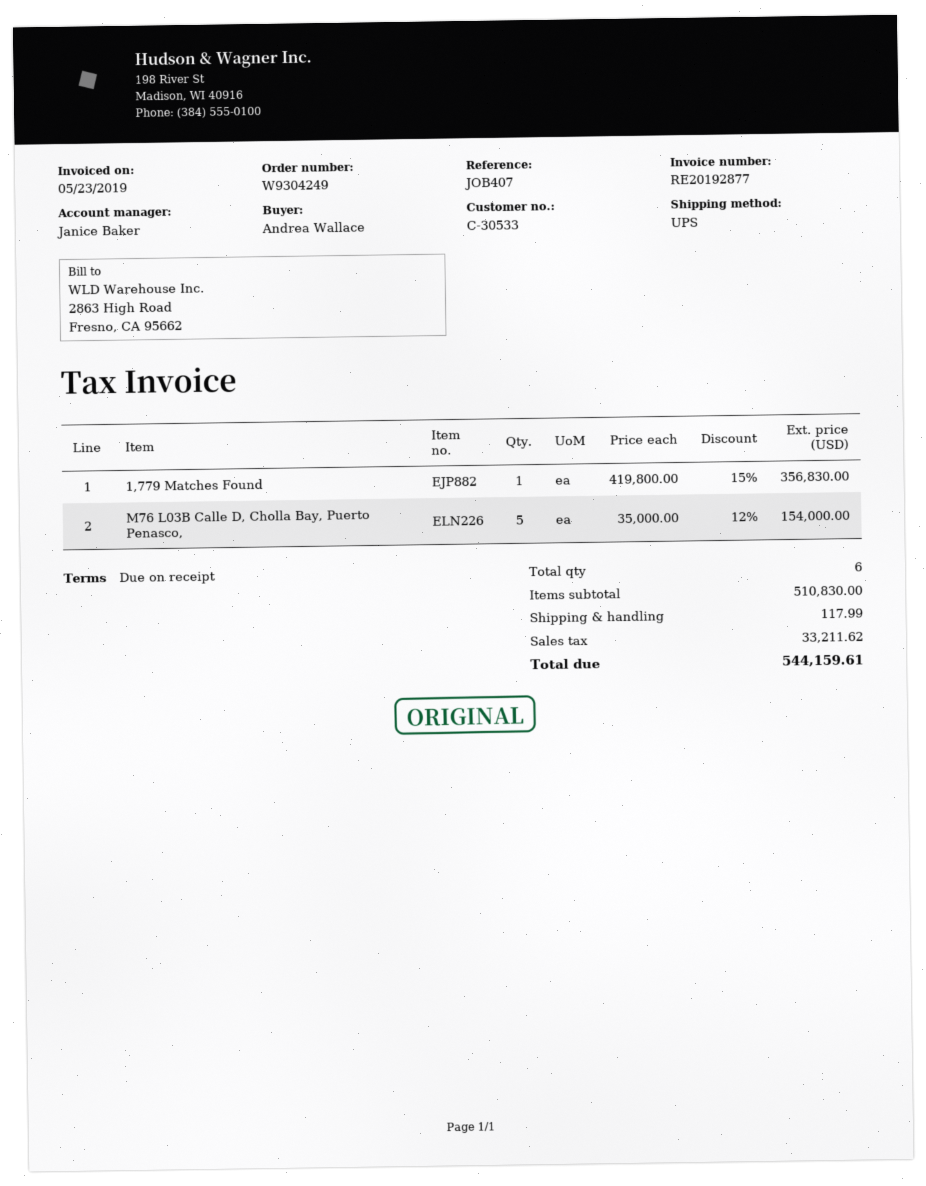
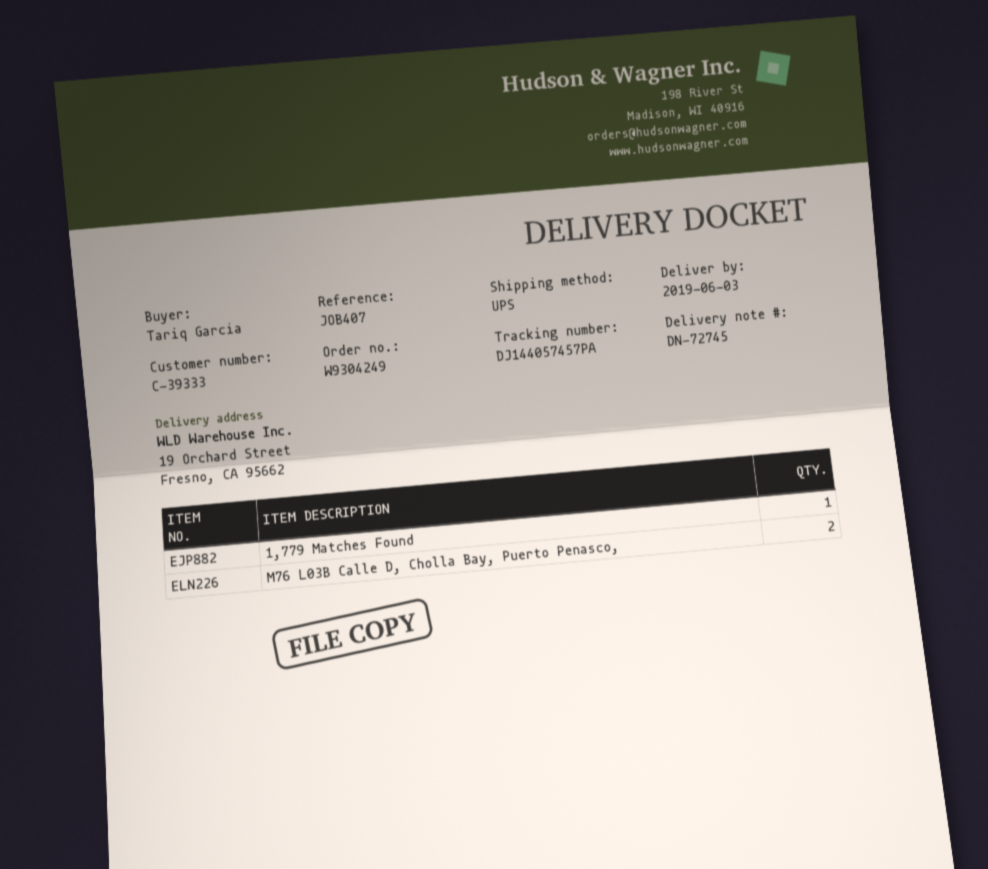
customer number: C-30533 -> C-39333
ordered by: Andrea Wallace -> Tariq Garcia
M76 L03B Calle D, Cholla Bay, Puerto Penasco,: 5 -> 2

